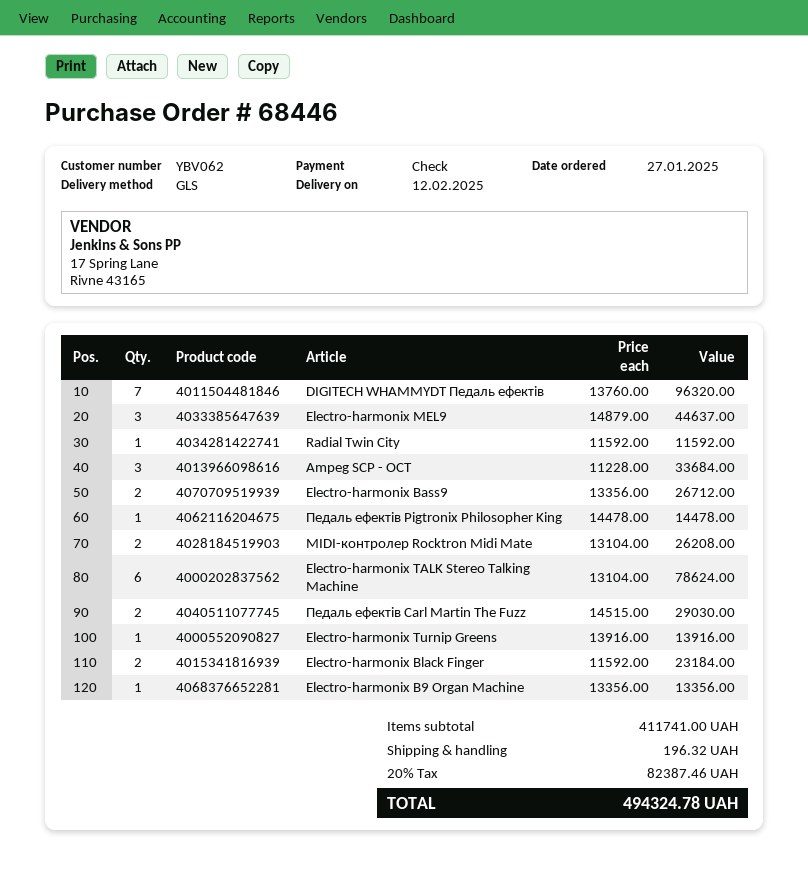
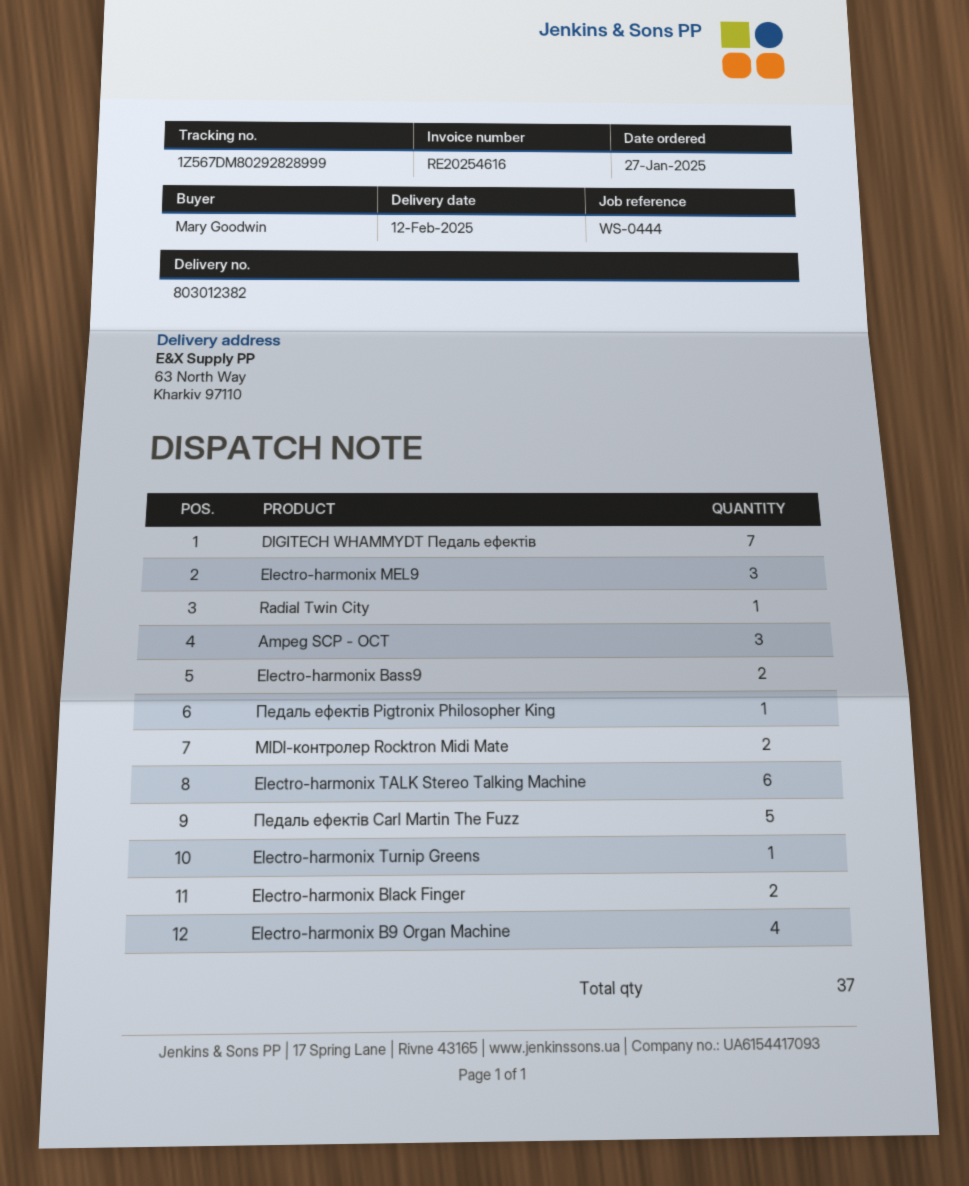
Педаль ефектів Carl Martin The Fuzz: 2 -> 5
Electro-harmonix B9 Organ Machine: 1 -> 4

